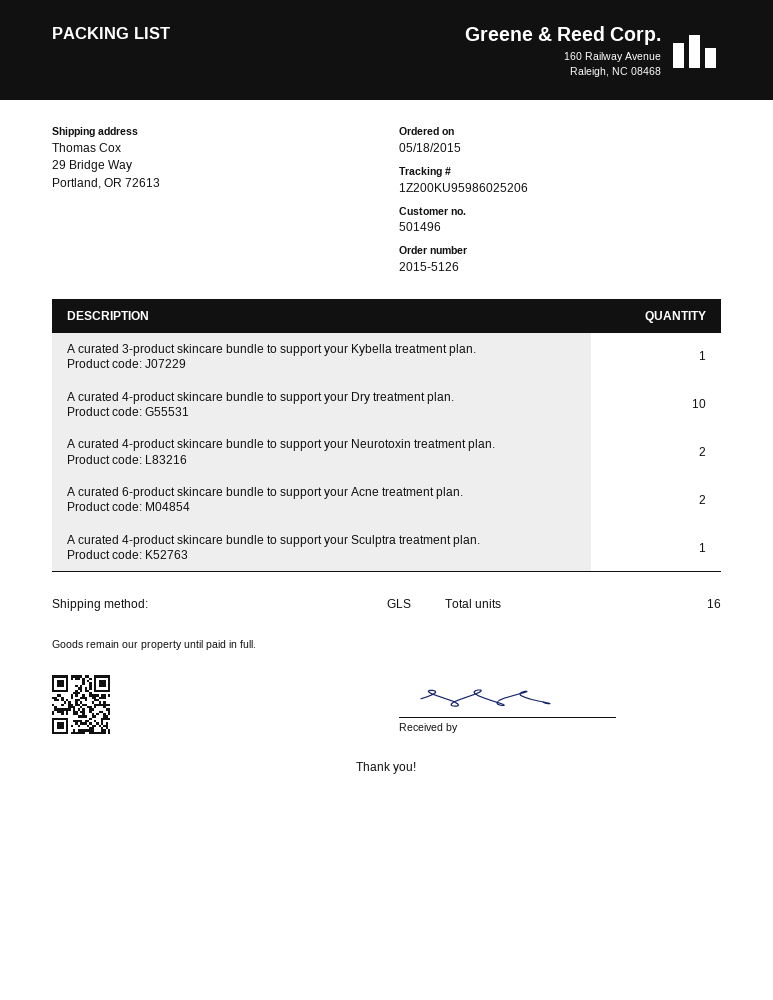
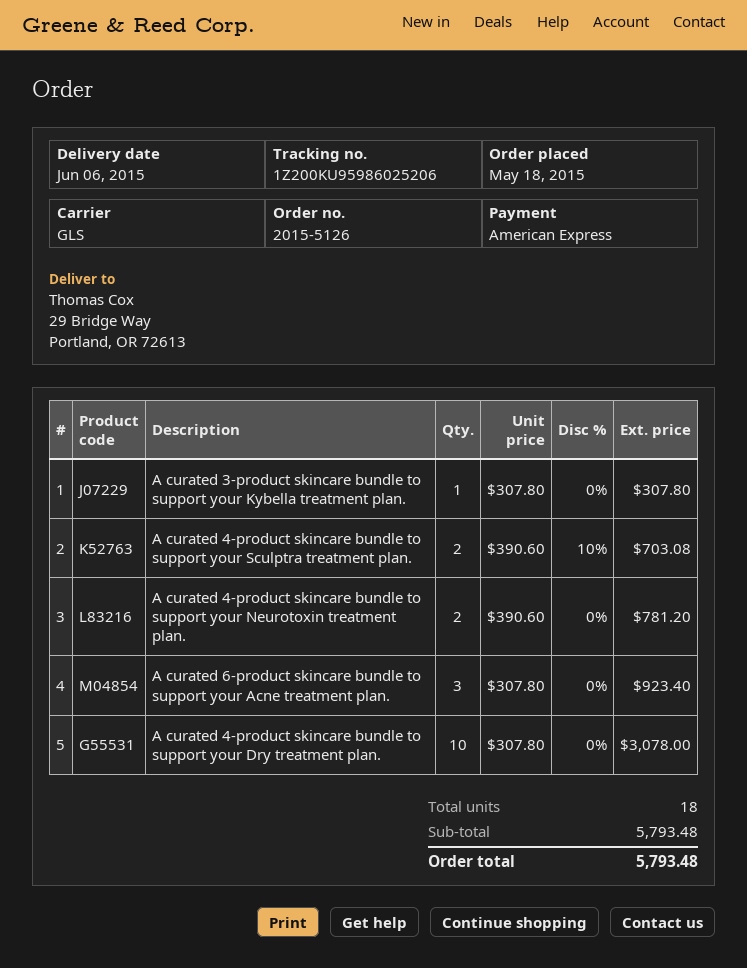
A curated 6-product skincare bundle to support your Acne treatment plan.: 2 -> 3
A curated 4-product skincare bundle to support your Sculptra treatment plan.: 1 -> 2
total quantity: 16 -> 18

